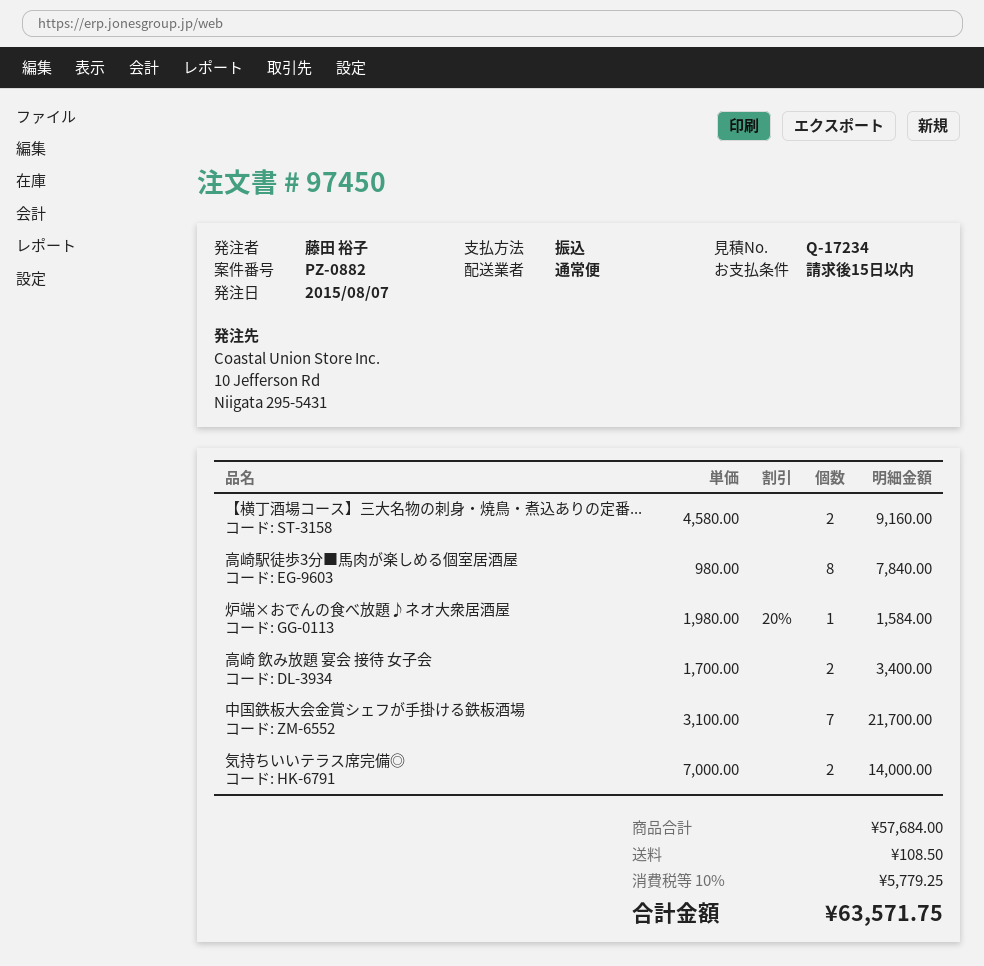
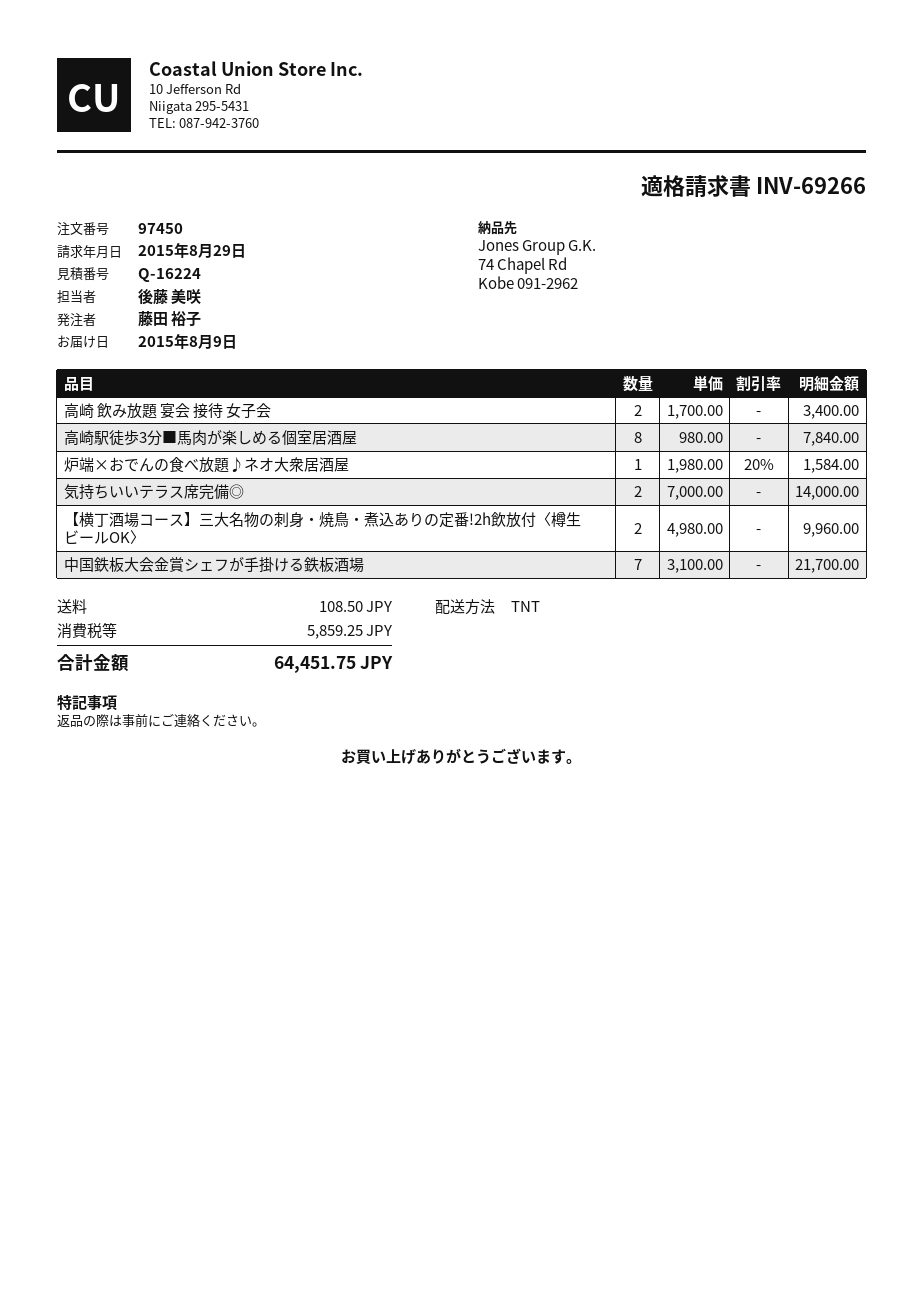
quote number: Q-17234 -> Q-16224
shipping method: standard -> TNT
【横丁酒場コース】三大名物の刺身・焼鳥・煮込ありの定番...: 2 x 4580.00 = 9160.00 -> 2 x 4980.00 = 9960.00
tax: 5779.25 -> 5859.25
total: 63571.75 -> 64451.75

